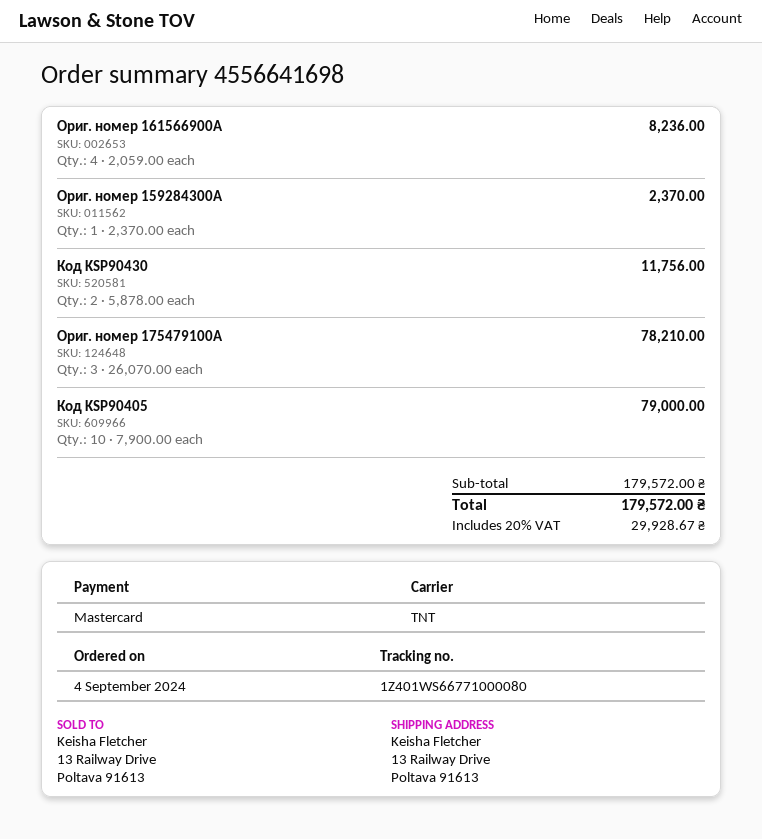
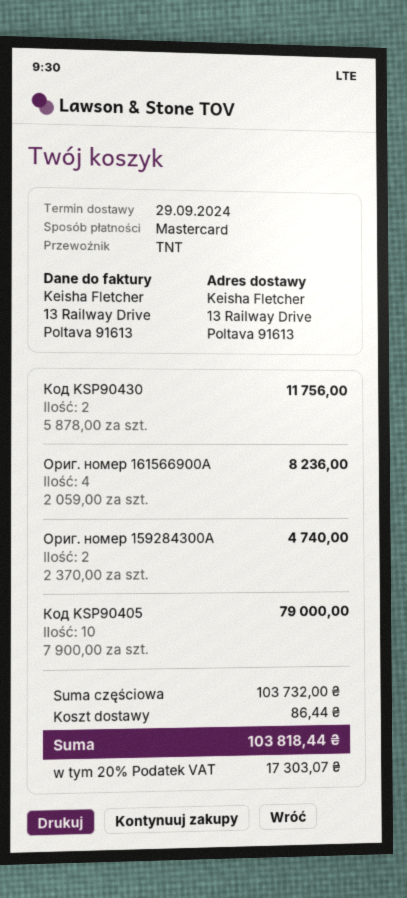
Ориг. номер 159284300A: 1 x 2370.00 = 2370.00 -> 2 x 2370.00 = 4740.00
Ориг. номер 175479100A: 3 x 26070.00 = 78210.00 -> none
subtotal: 179572.00 -> 103732.00
shipping: none -> 86.44
tax: 20% = 29928.67 -> 20% = 17303.07
total: 179572.00 -> 103818.44

